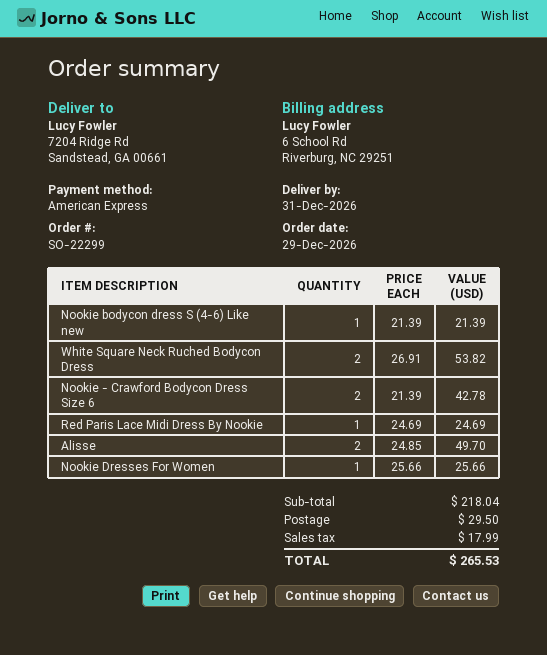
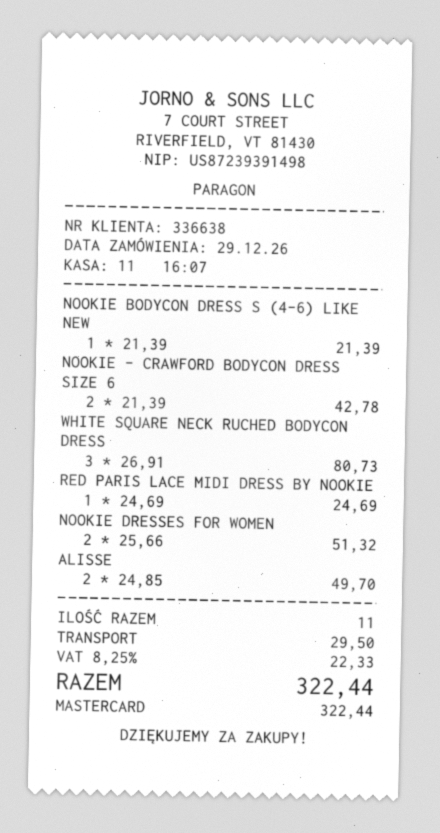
payment method: American Express -> Mastercard
White Square Neck Ruched Bodycon Dress: 2 x 26.91 = 53.82 -> 3 x 26.91 = 80.73
Nookie Dresses For Women: 1 x 25.66 = 25.66 -> 2 x 25.66 = 51.32
tax: 17.99 -> 22.33
total: 265.53 -> 322.44

